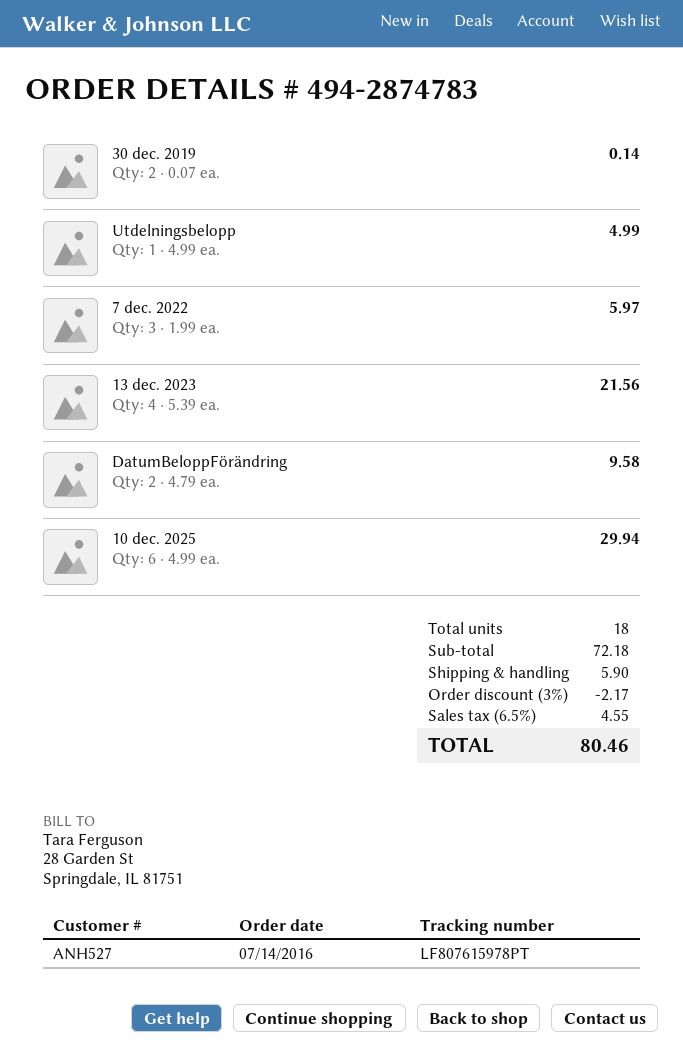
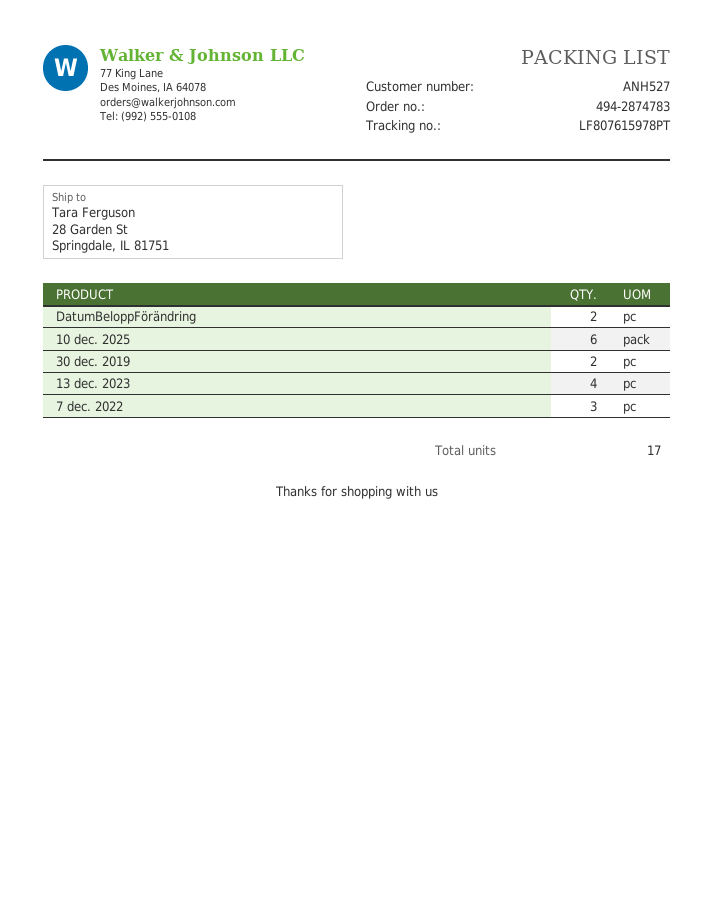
Utdelningsbelopp: 1 -> none
total quantity: 18 -> 17

